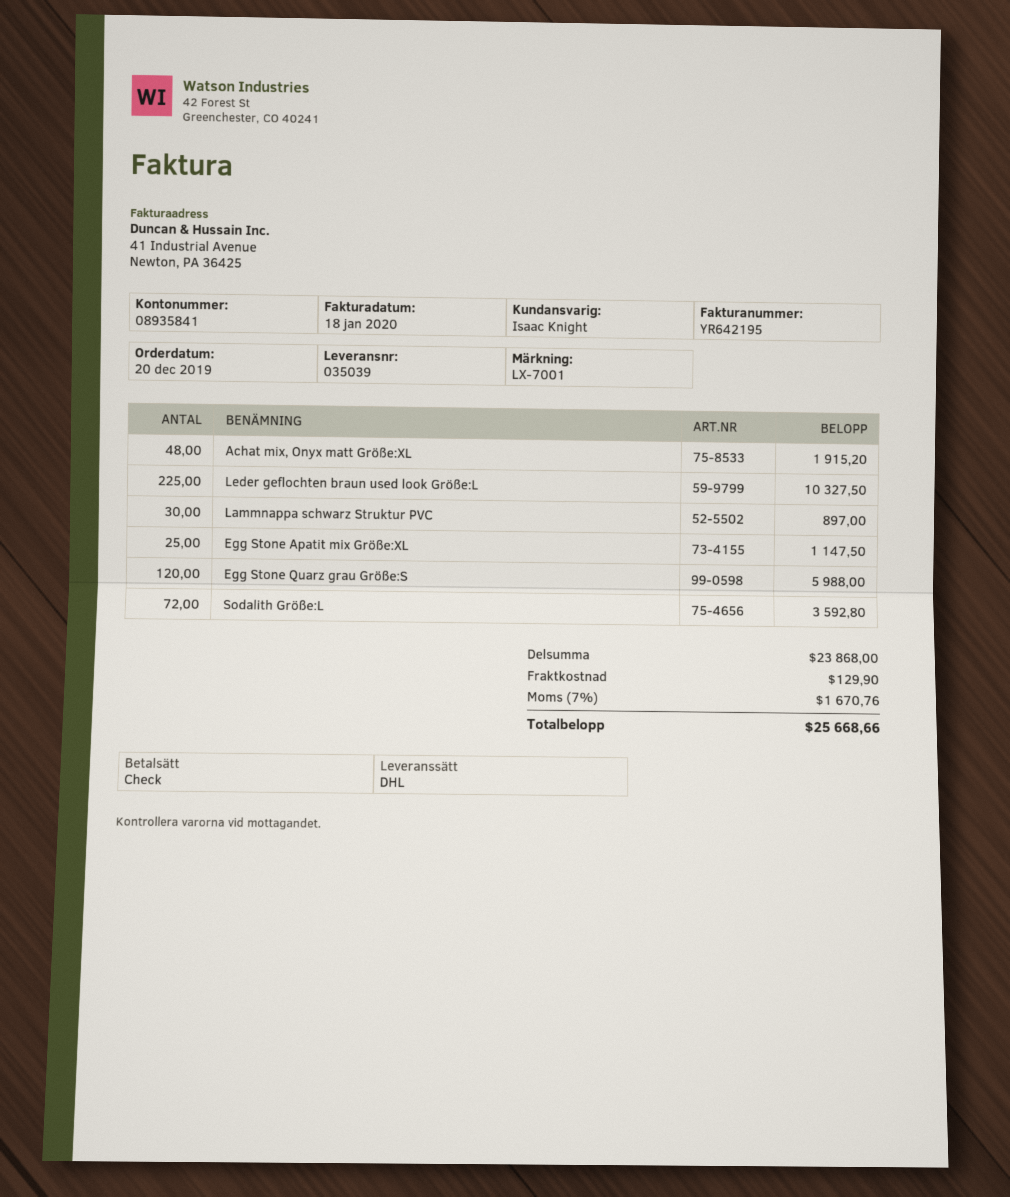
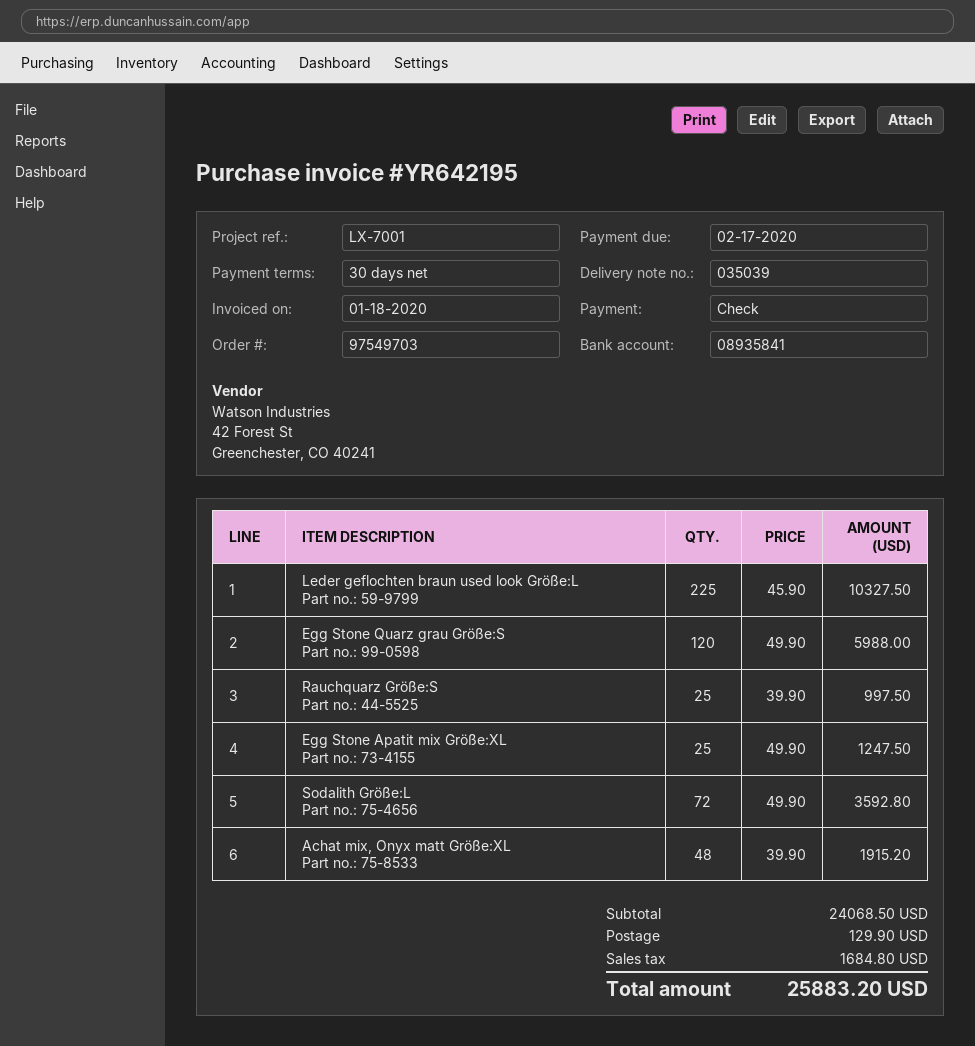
Lammnappa schwarz Struktur PVC: 30 for 897.00 -> none
Egg Stone Apatit mix Größe:XL: 25 for 1147.50 -> 25 for 1247.50
Rauchquarz Größe:S: none -> 25 for 997.50
subtotal: 23868.00 -> 24068.50
tax: 1670.76 -> 1684.80
total: 25668.66 -> 25883.20

